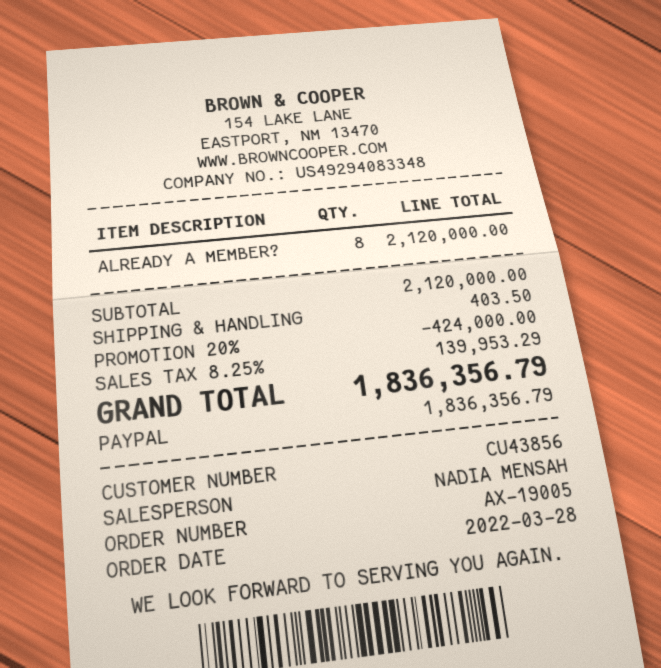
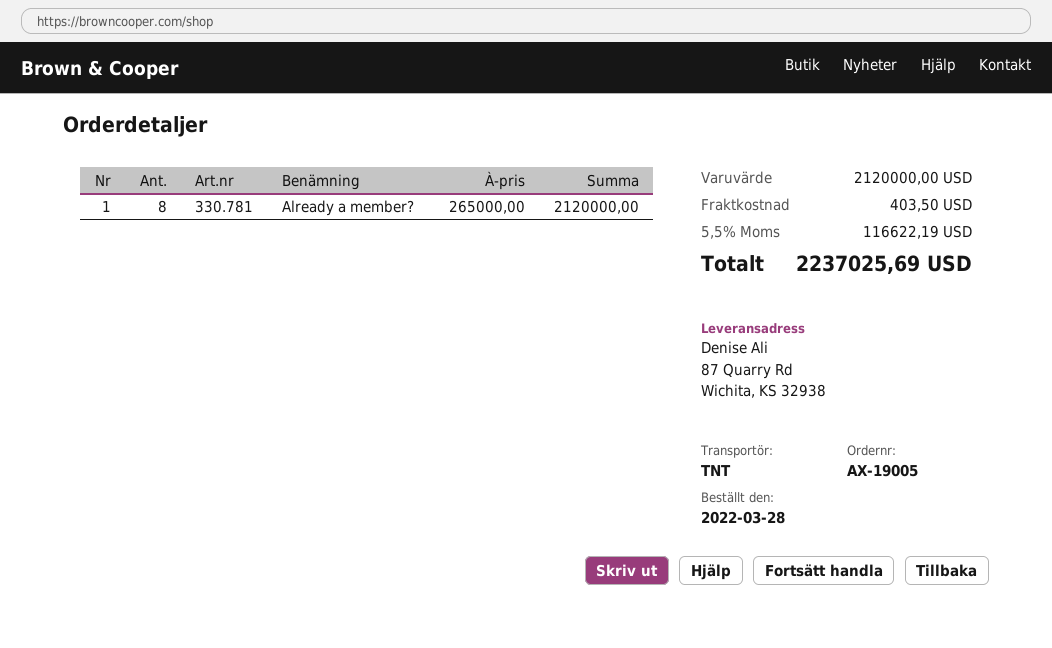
discount: 20% = 424000.00 -> none
tax: 8.25% = 139953.29 -> 5.5% = 116622.19
total: 1836356.79 -> 2237025.69

